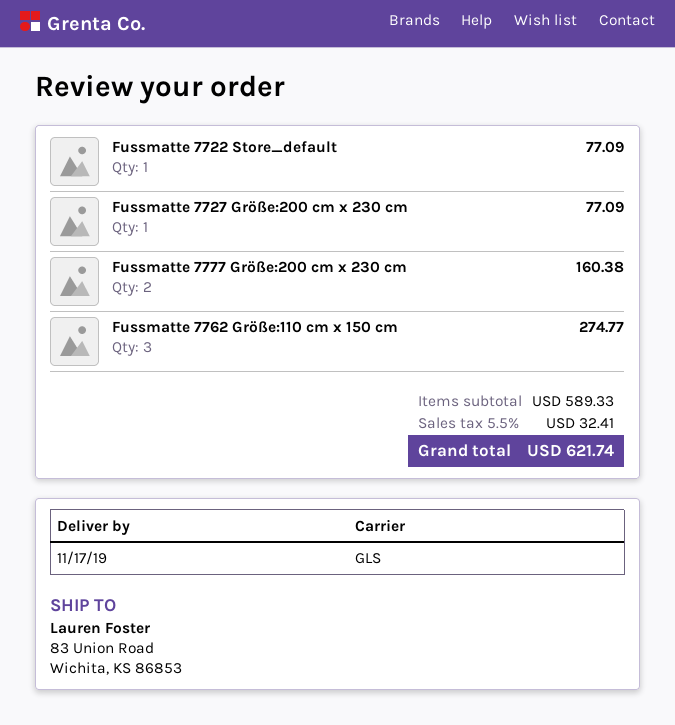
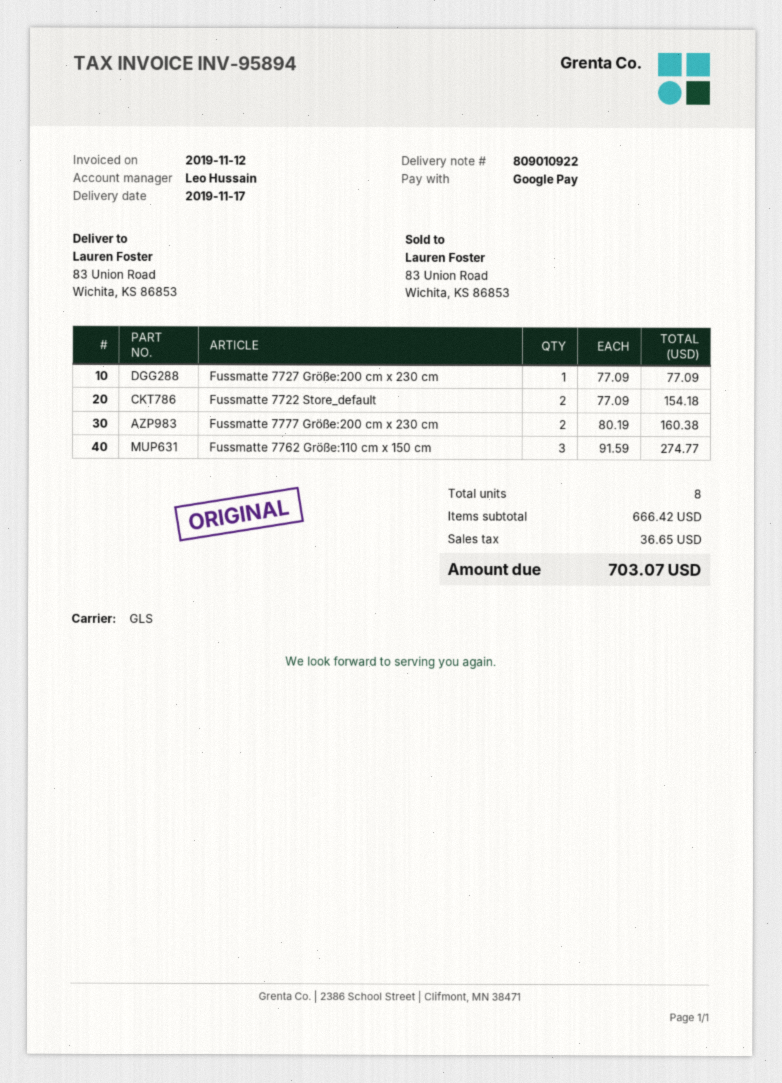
Fussmatte 7722 Store_default: 1 for 77.09 -> 2 for 154.18
subtotal: 589.33 -> 666.42
tax: 32.41 -> 36.65
total: 621.74 -> 703.07

